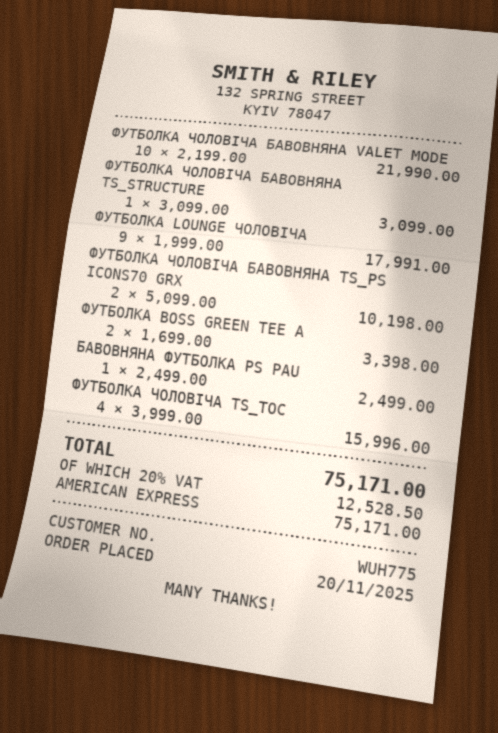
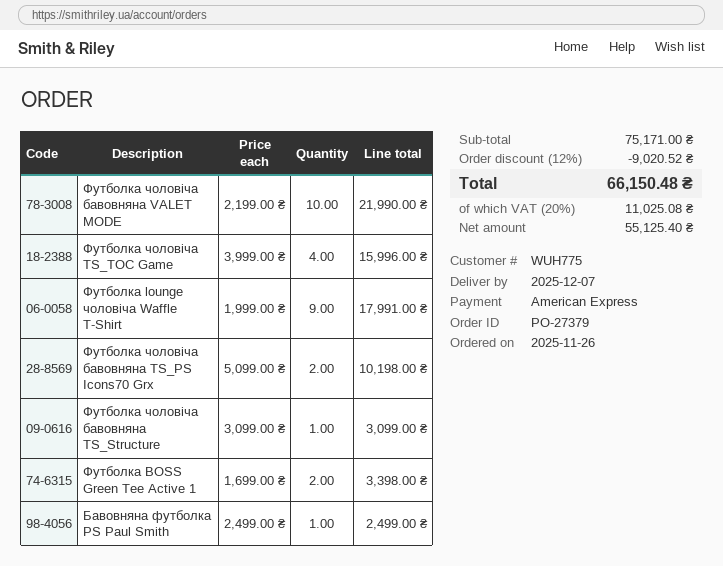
order date: 2025-11-20 -> 2025-11-26
discount: none -> 12% = 9020.52
tax: 20% = 12528.50 -> 20% = 11025.08
total: 75171.00 -> 66150.48

